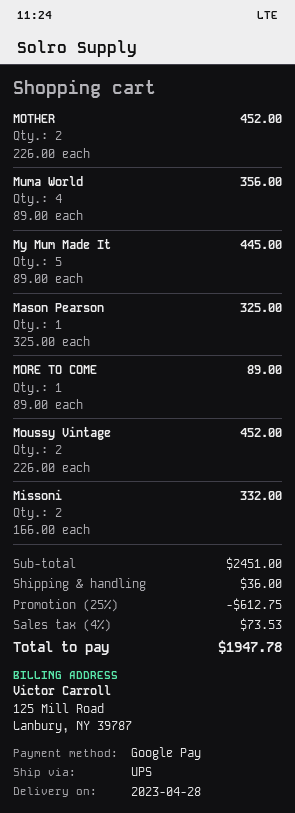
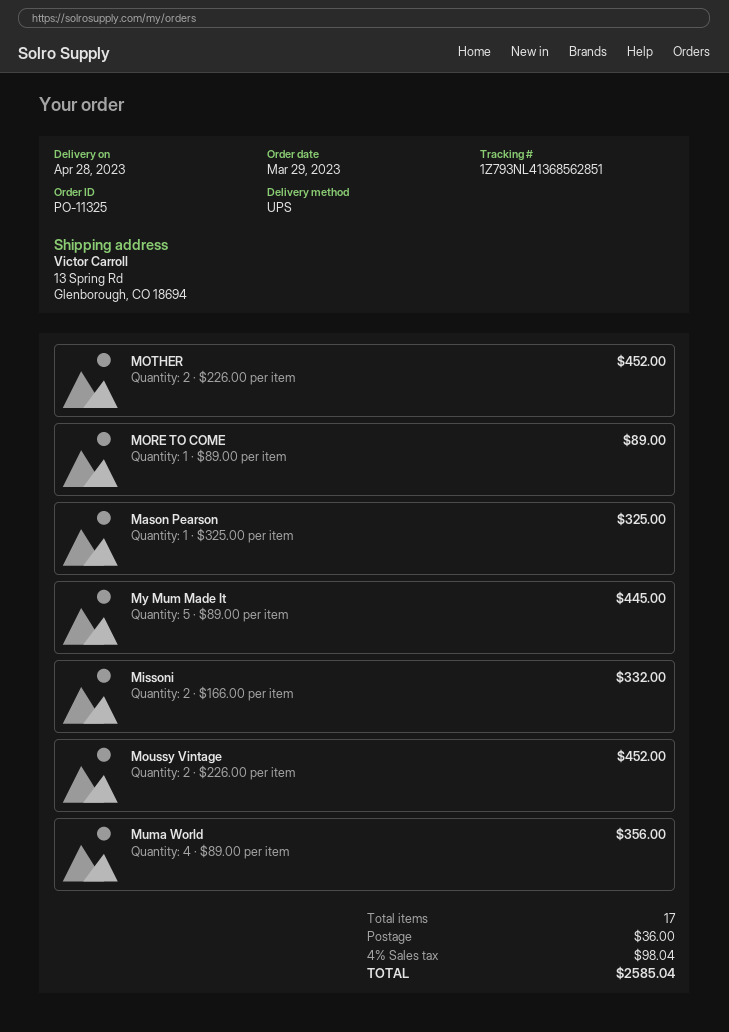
discount: 25% = 612.75 -> none
tax: 4% = 73.53 -> 4% = 98.04
total: 1947.78 -> 2585.04

